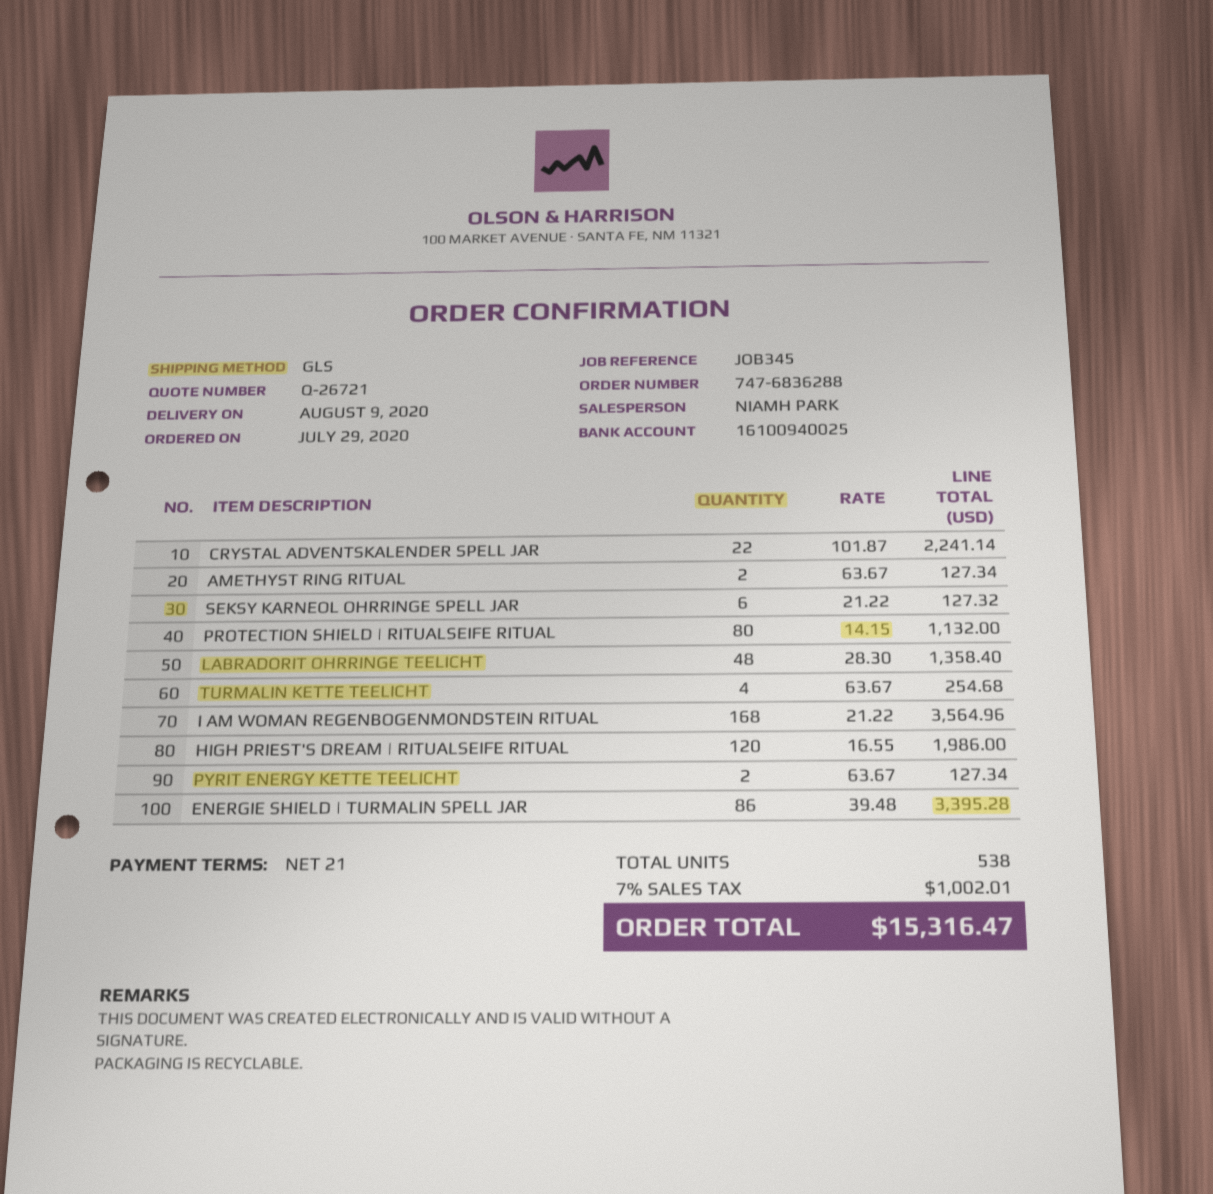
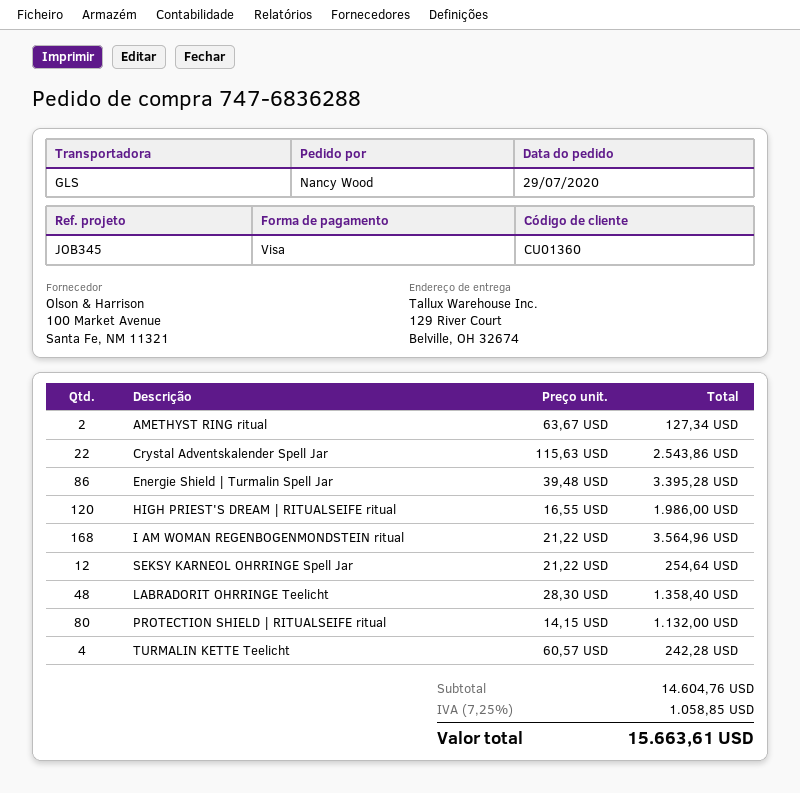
CRYSTAL ADVENTSKALENDER SPELL JAR: 22 x 101.87 = 2241.14 -> 22 x 115.63 = 2543.86
SEKSY KARNEOL OHRRINGE SPELL JAR: 6 x 21.22 = 127.32 -> 12 x 21.22 = 254.64
TURMALIN KETTE TEELICHT: 4 x 63.67 = 254.68 -> 4 x 60.57 = 242.28
PYRIT ENERGY KETTE TEELICHT: 2 x 63.67 = 127.34 -> none
tax: 7% = 1002.01 -> 7.25% = 1058.85
total: 15316.47 -> 15663.61

